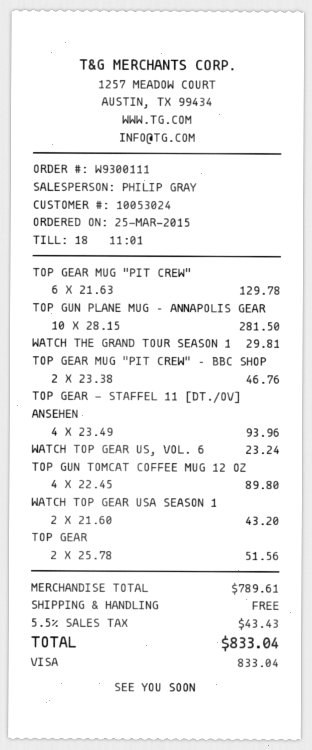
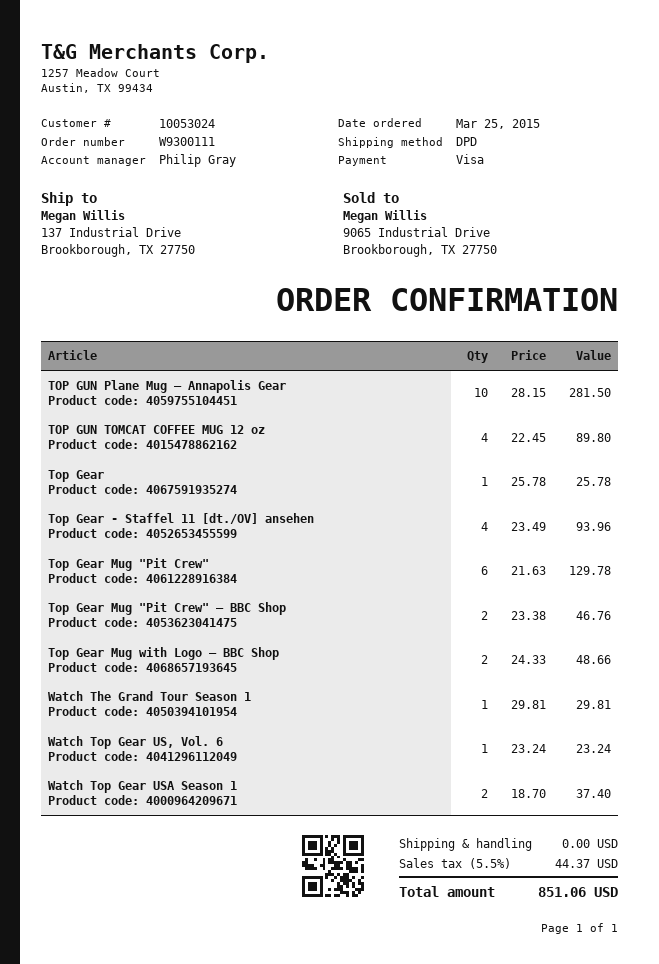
WATCH TOP GEAR USA SEASON 1: 2 x 21.60 = 43.20 -> 2 x 18.70 = 37.40
TOP GEAR: 2 x 25.78 = 51.56 -> 1 x 25.78 = 25.78
Top Gear Mug with Logo – BBC Shop: none -> 2 x 24.33 = 48.66
tax: 5.5% = 43.43 -> 5.5% = 44.37
total: 833.04 -> 851.06

